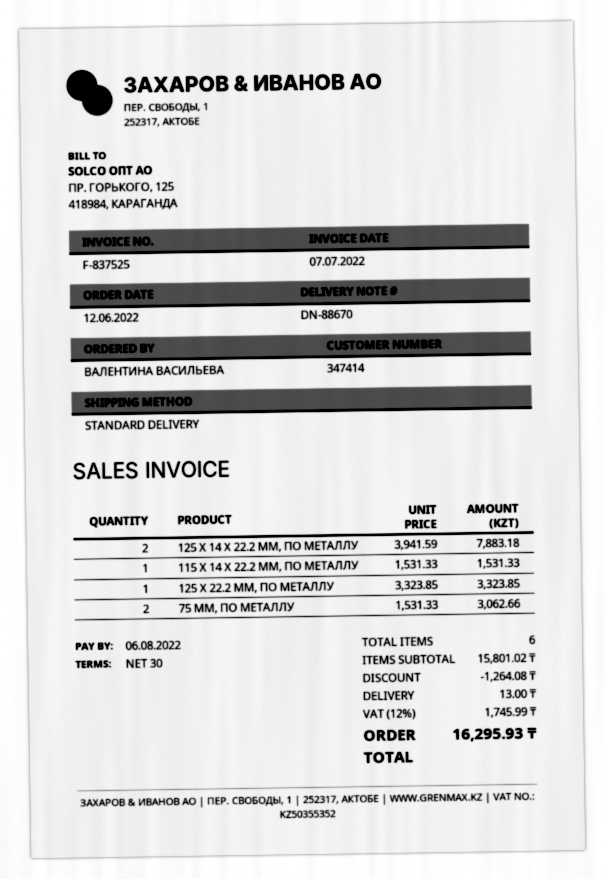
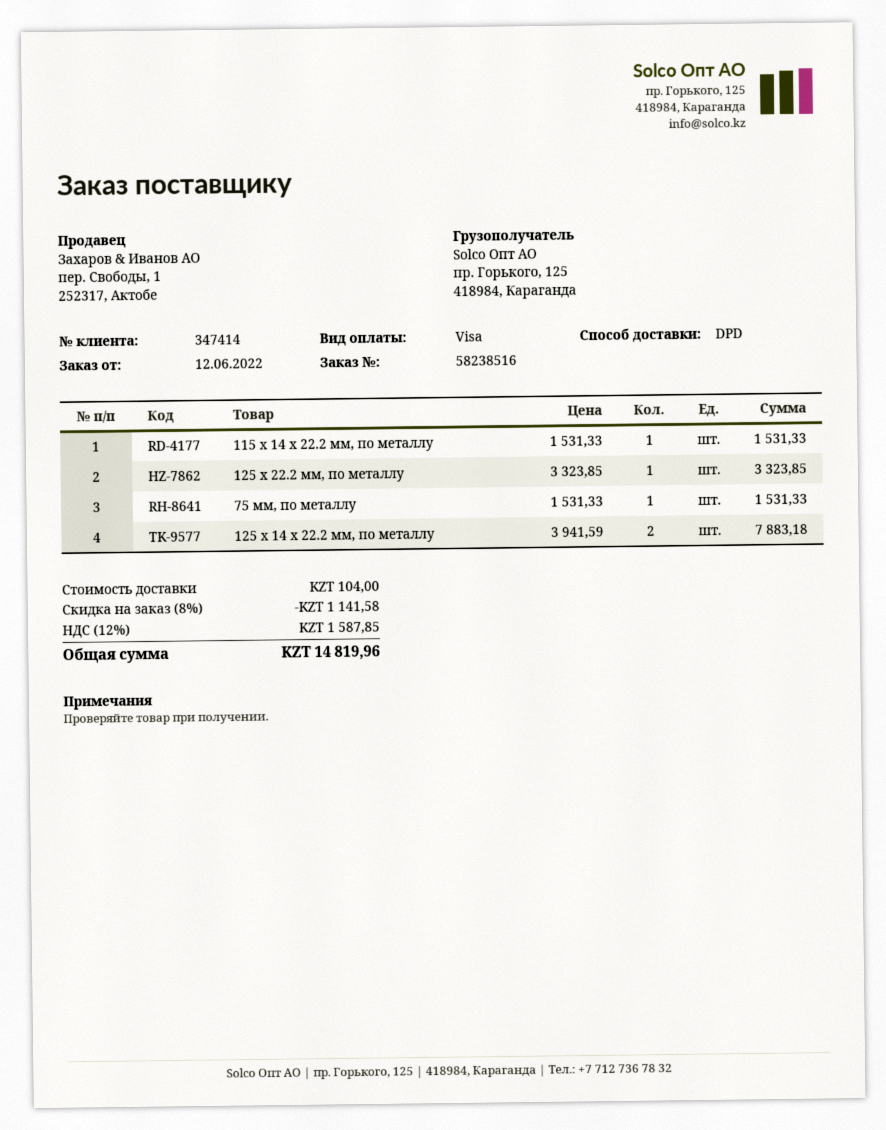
shipping method: standard -> DPD
75 ММ, ПО МЕТАЛЛУ: 2 x 1531.33 = 3062.66 -> 1 x 1531.33 = 1531.33
discount: 1264.08 -> 1141.58
shipping: 13.00 -> 104.00
tax: 12% = 1745.99 -> 12% = 1587.85
total: 16295.93 -> 14819.96

